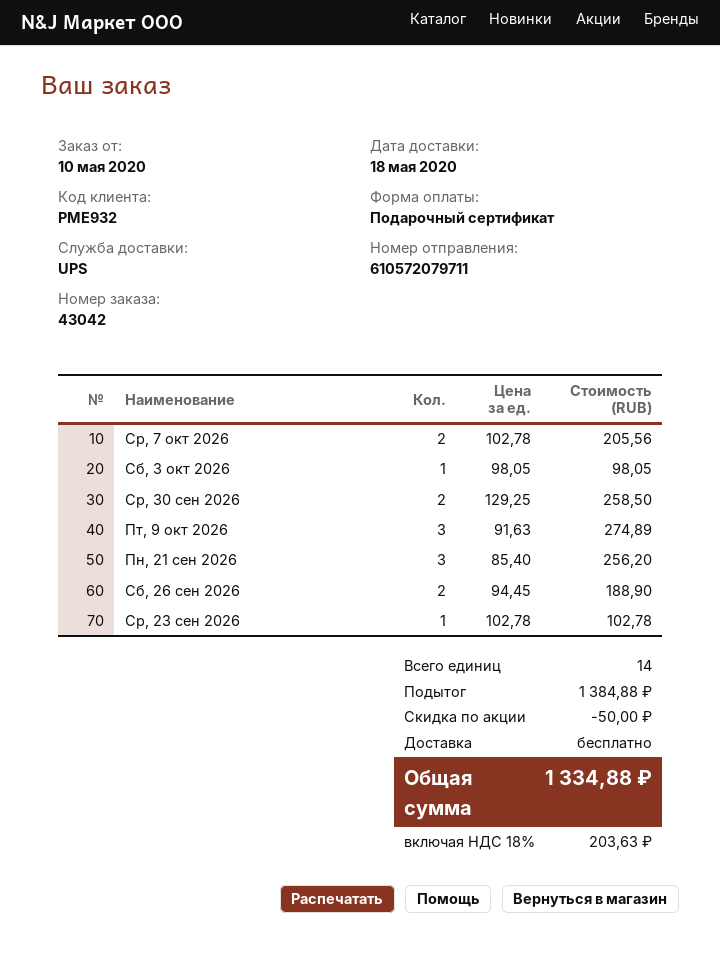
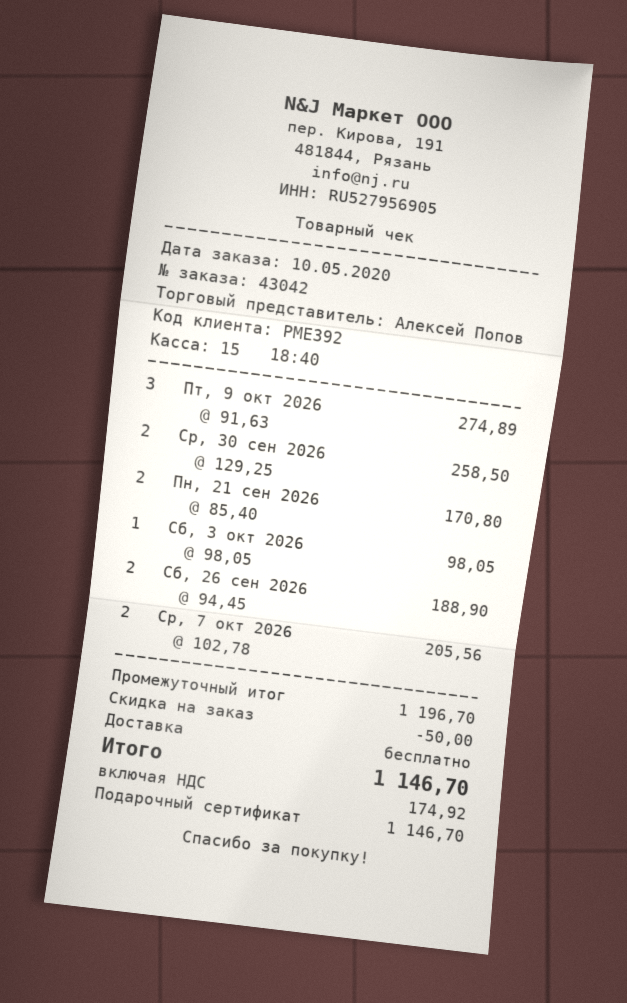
customer number: PME932 -> PME392
Пн, 21 сен 2026: 3 x 85.40 = 256.20 -> 2 x 85.40 = 170.80
Ср, 23 сен 2026: 1 x 102.78 = 102.78 -> none
subtotal: 1384.88 -> 1196.70
tax: 203.63 -> 174.92
total: 1334.88 -> 1146.70

